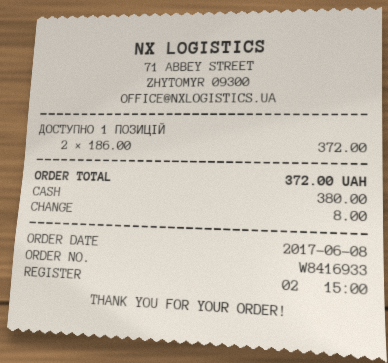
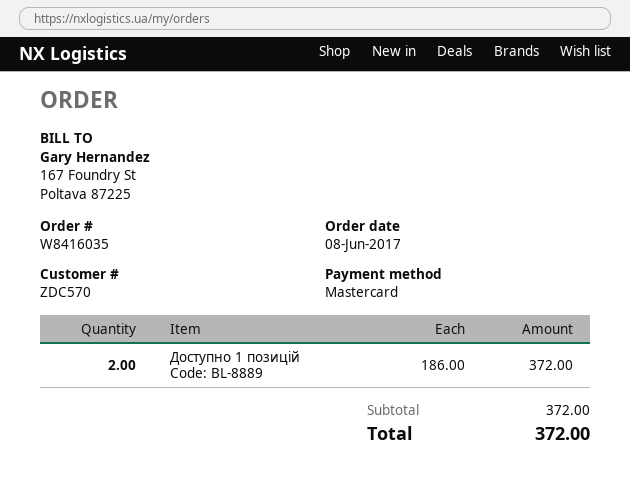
order number: W8416933 -> W8416035
payment method: cash -> Mastercard

